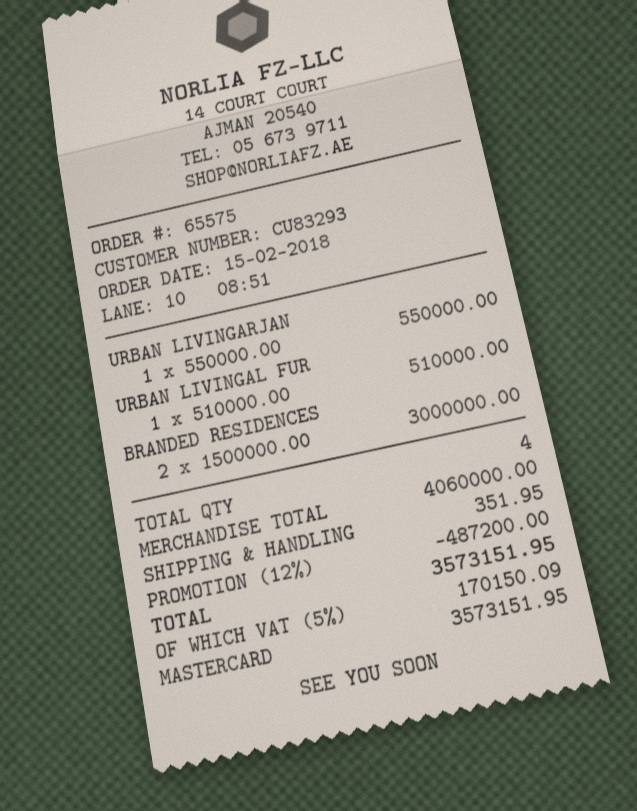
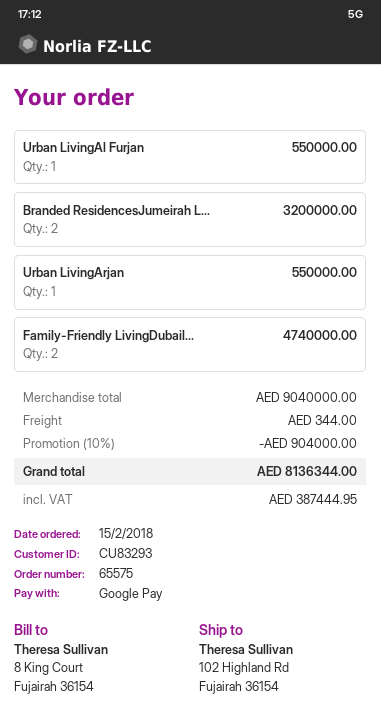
payment method: Mastercard -> Google Pay
URBAN LIVINGAL FUR: 1 for 510000.00 -> 1 for 550000.00
BRANDED RESIDENCES: 2 for 3000000.00 -> 2 for 3200000.00
Family-Friendly LivingDubail...: none -> 2 for 4740000.00
subtotal: 4060000.00 -> 9040000.00
discount: 12% = 487200.00 -> 10% = 904000.00
shipping: 351.95 -> 344.00
tax: 170150.09 -> 387444.95
total: 3573151.95 -> 8136344.00

